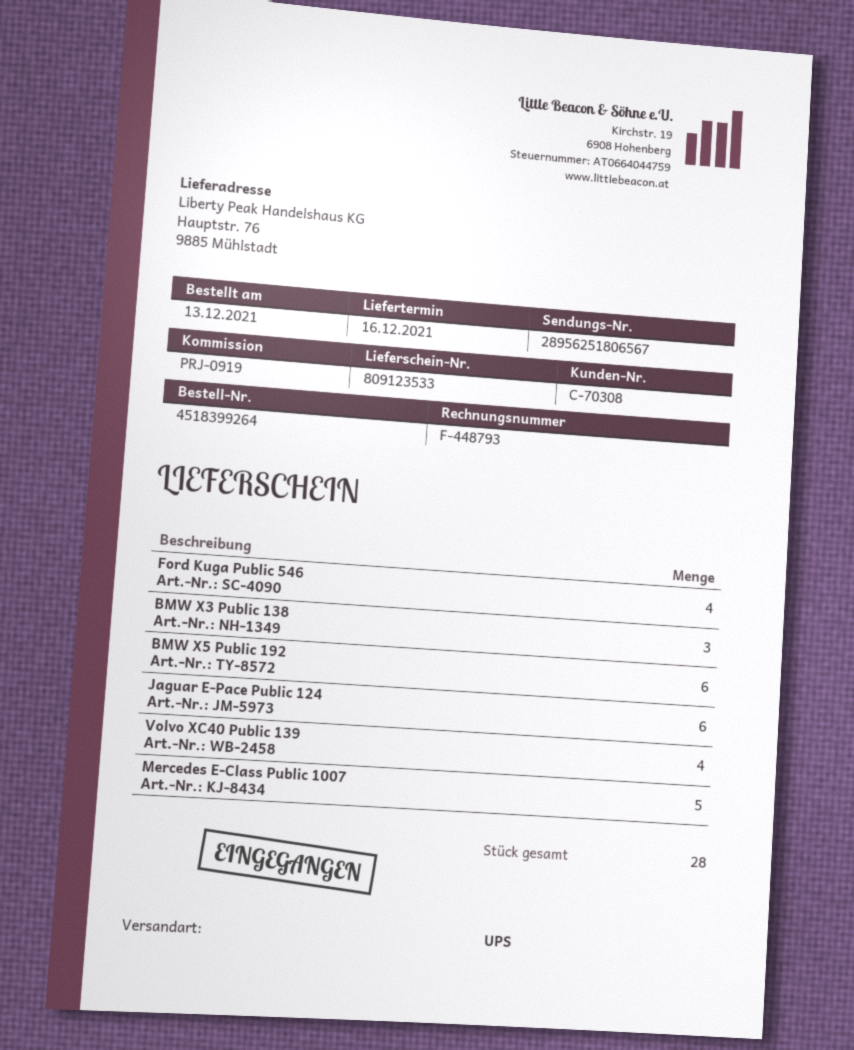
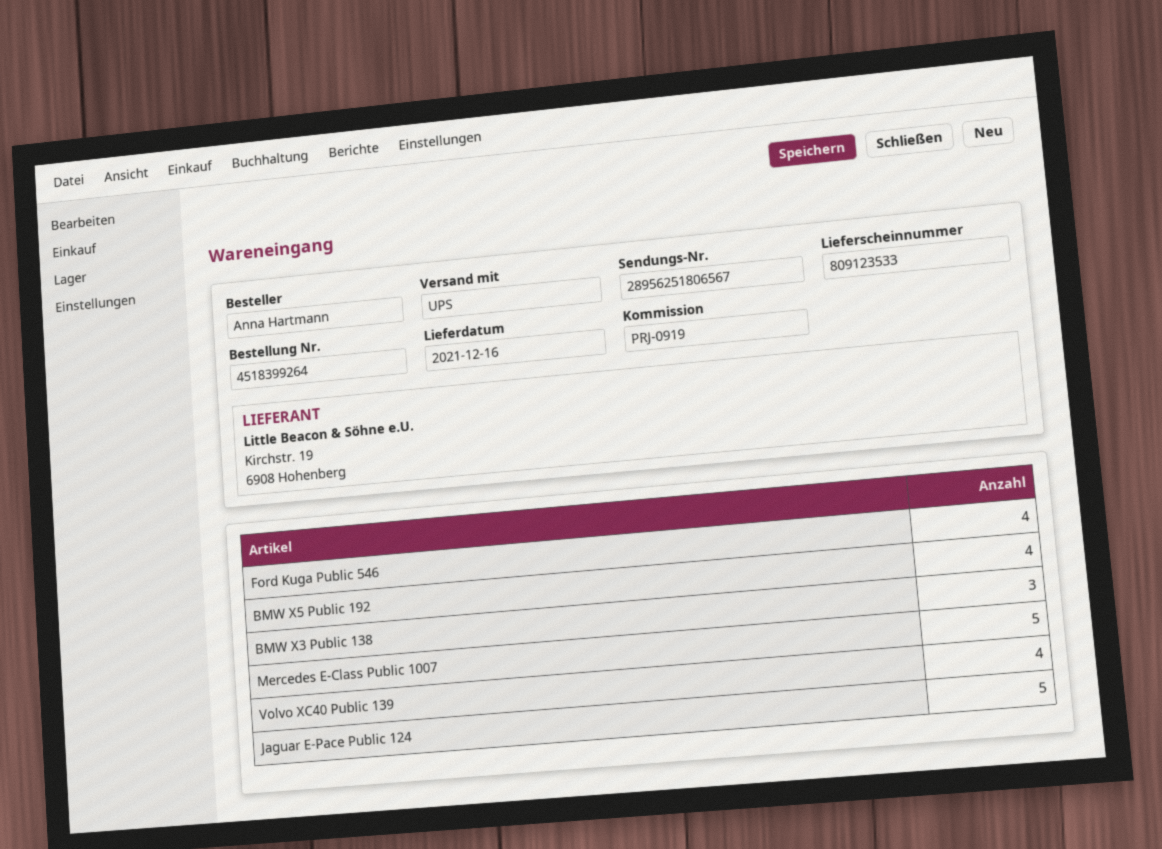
BMW X5 Public 192: 6 -> 4
Jaguar E-Pace Public 124: 6 -> 5

